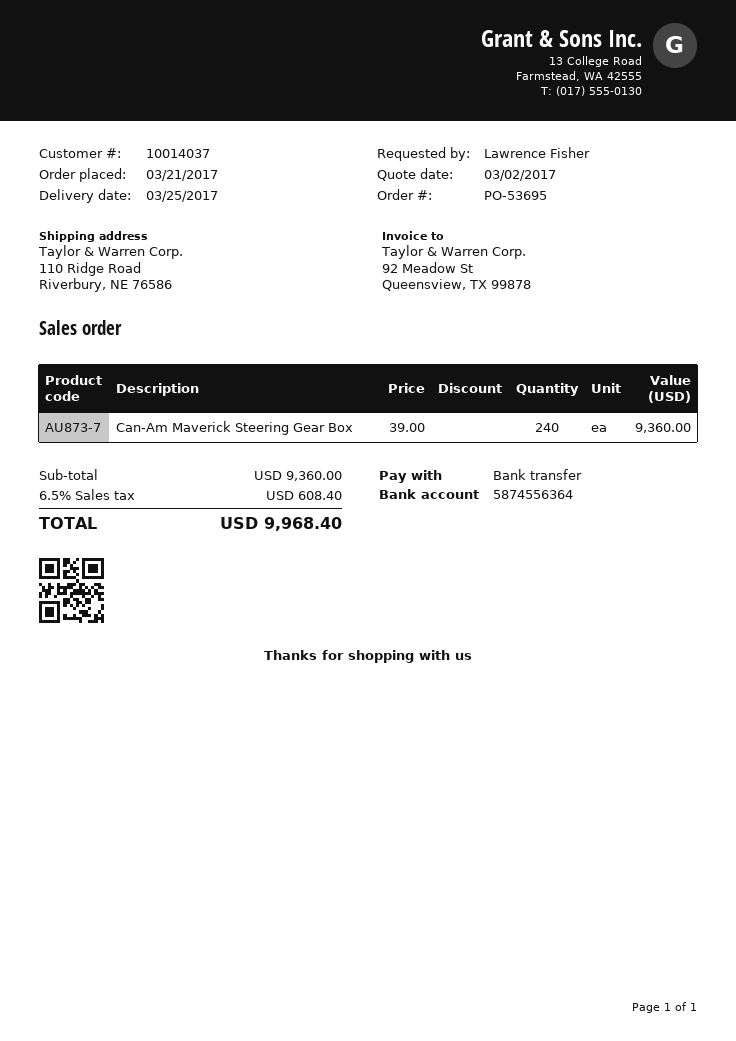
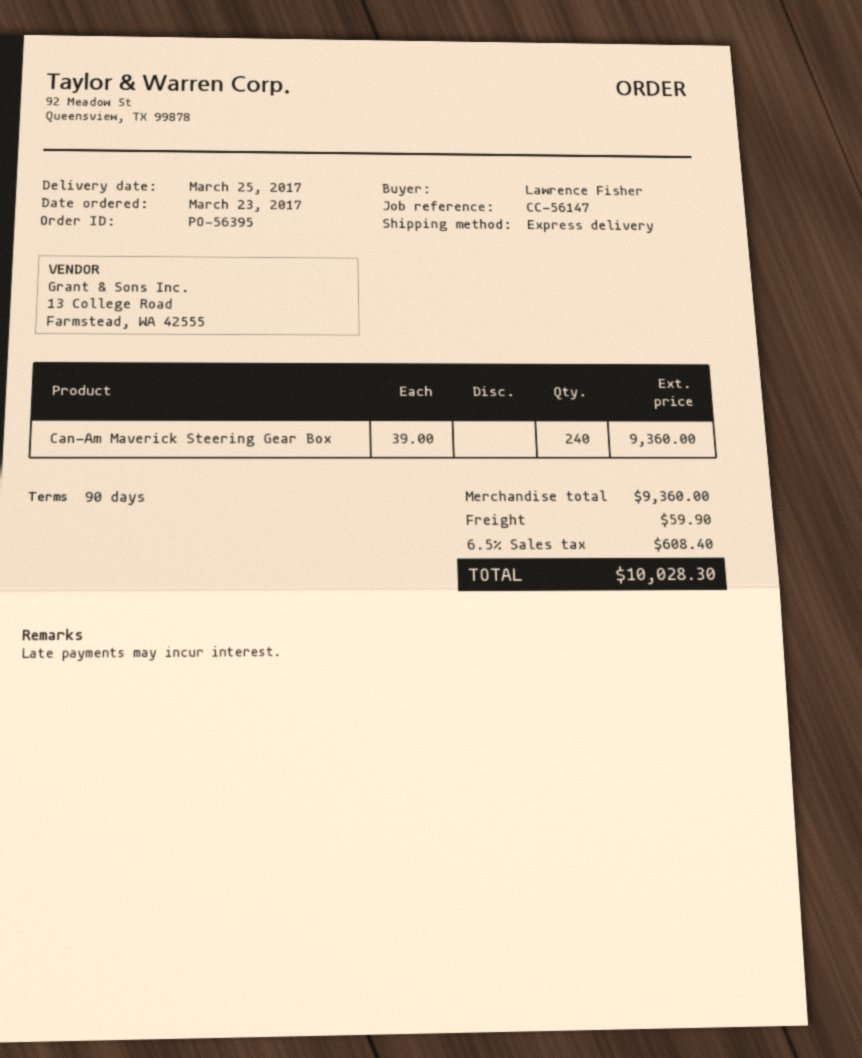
order number: PO-53695 -> PO-56395
order date: 2017-03-21 -> 2017-03-23
shipping: none -> 59.90
total: 9968.40 -> 10028.30

